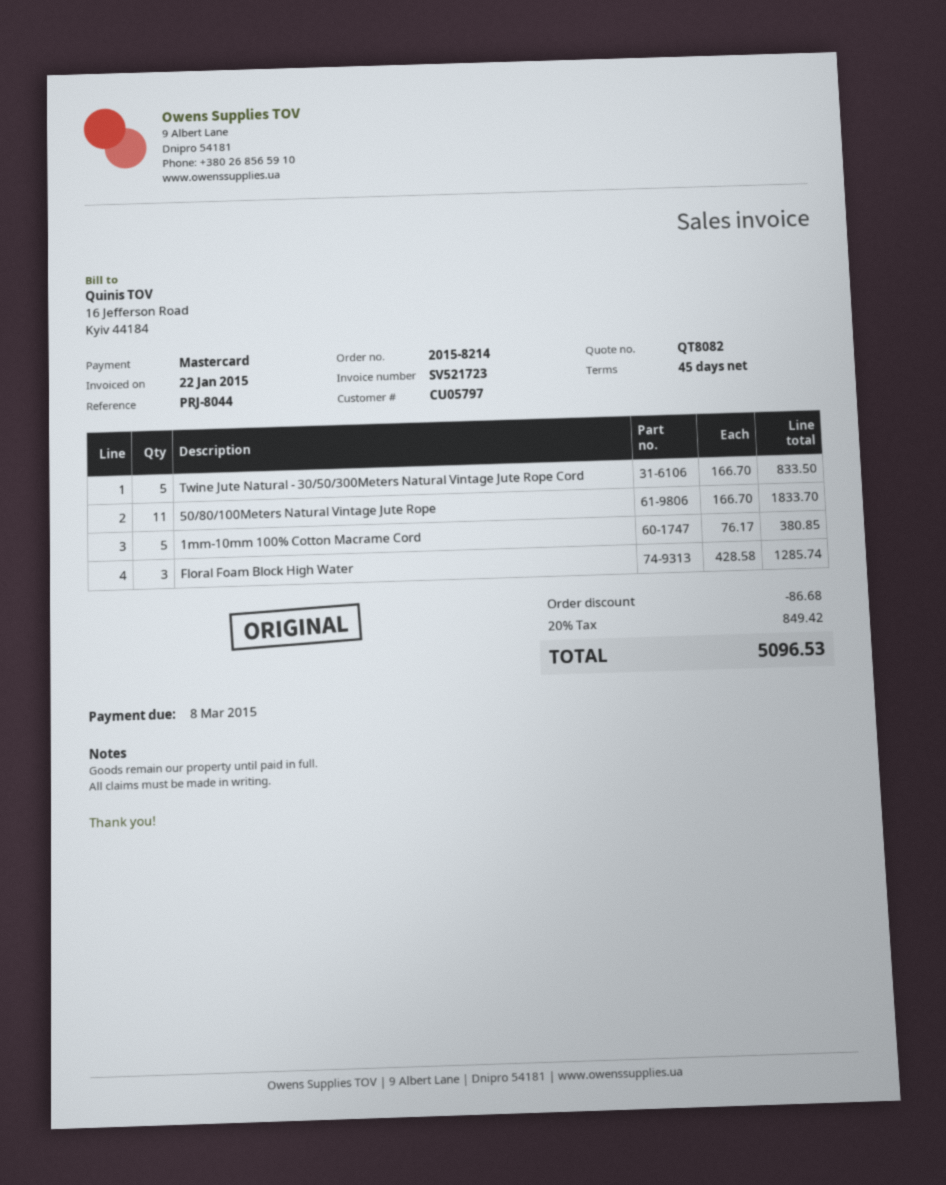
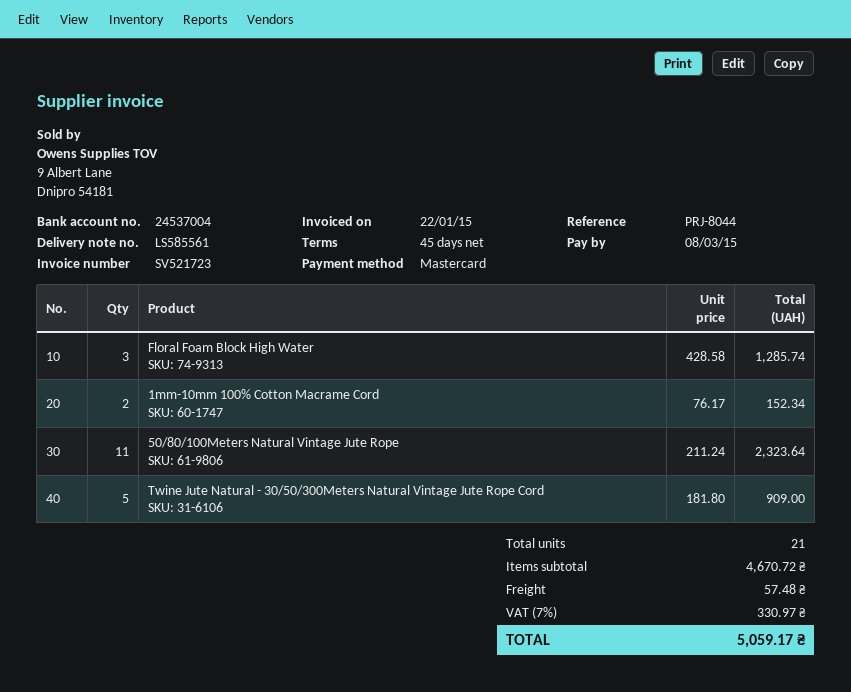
Twine Jute Natural - 30/50/300Meters Natural Vintage Jute Rope Cord: 5 x 166.70 = 833.50 -> 5 x 181.80 = 909.00
50/80/100Meters Natural Vintage Jute Rope: 11 x 166.70 = 1833.70 -> 11 x 211.24 = 2323.64
1mm-10mm 100% Cotton Macrame Cord: 5 x 76.17 = 380.85 -> 2 x 76.17 = 152.34
discount: 86.68 -> none
shipping: none -> 57.48
tax: 20% = 849.42 -> 7% = 330.97
total: 5096.53 -> 5059.17

